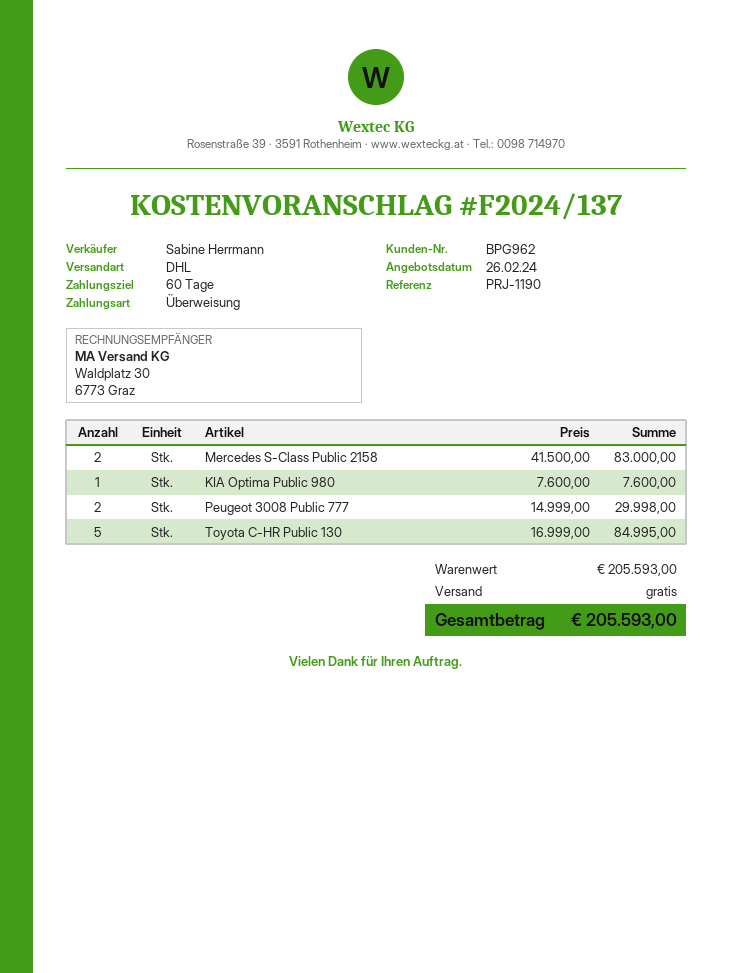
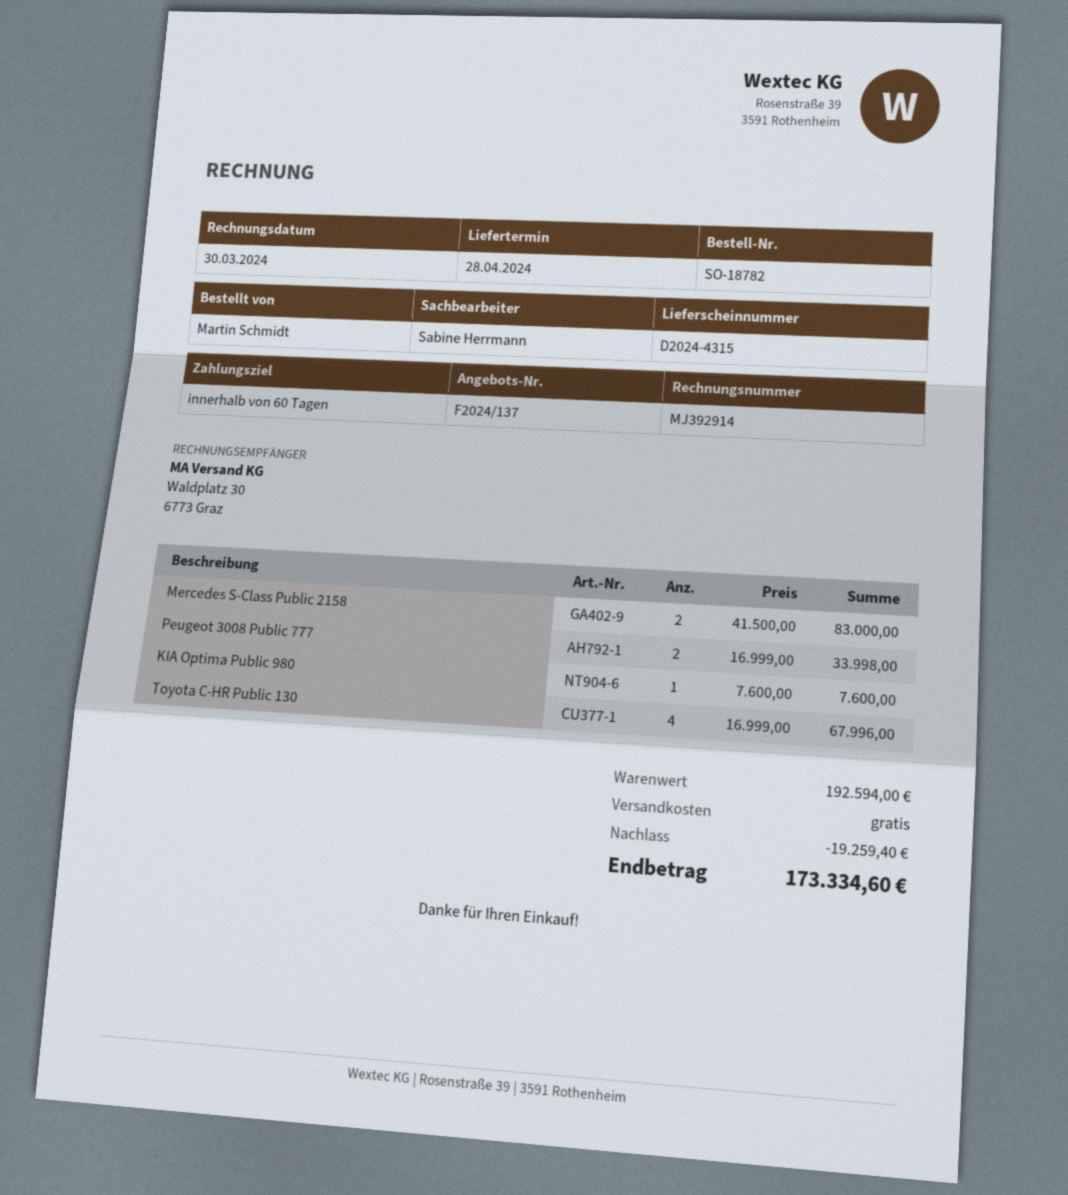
Peugeot 3008 Public 777: 2 x 14999.00 = 29998.00 -> 2 x 16999.00 = 33998.00
Toyota C-HR Public 130: 5 x 16999.00 = 84995.00 -> 4 x 16999.00 = 67996.00
subtotal: 205593.00 -> 192594.00
discount: none -> 19259.40
total: 205593.00 -> 173334.60

